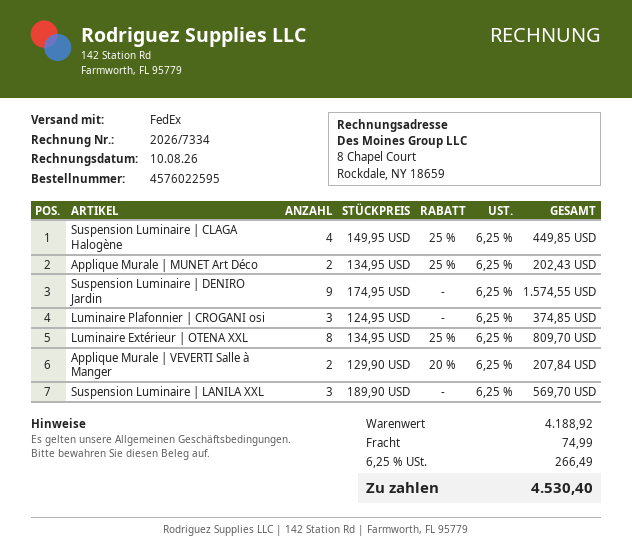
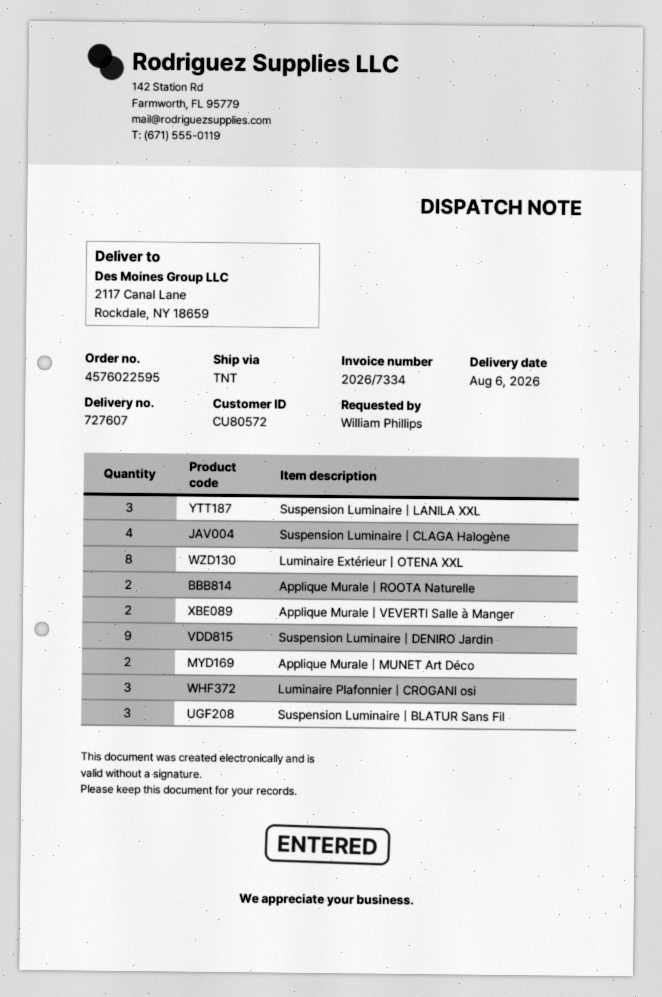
shipping method: FedEx -> TNT
Applique Murale | ROOTA Naturelle: none -> 2
Suspension Luminaire | BLATUR Sans Fil: none -> 3

